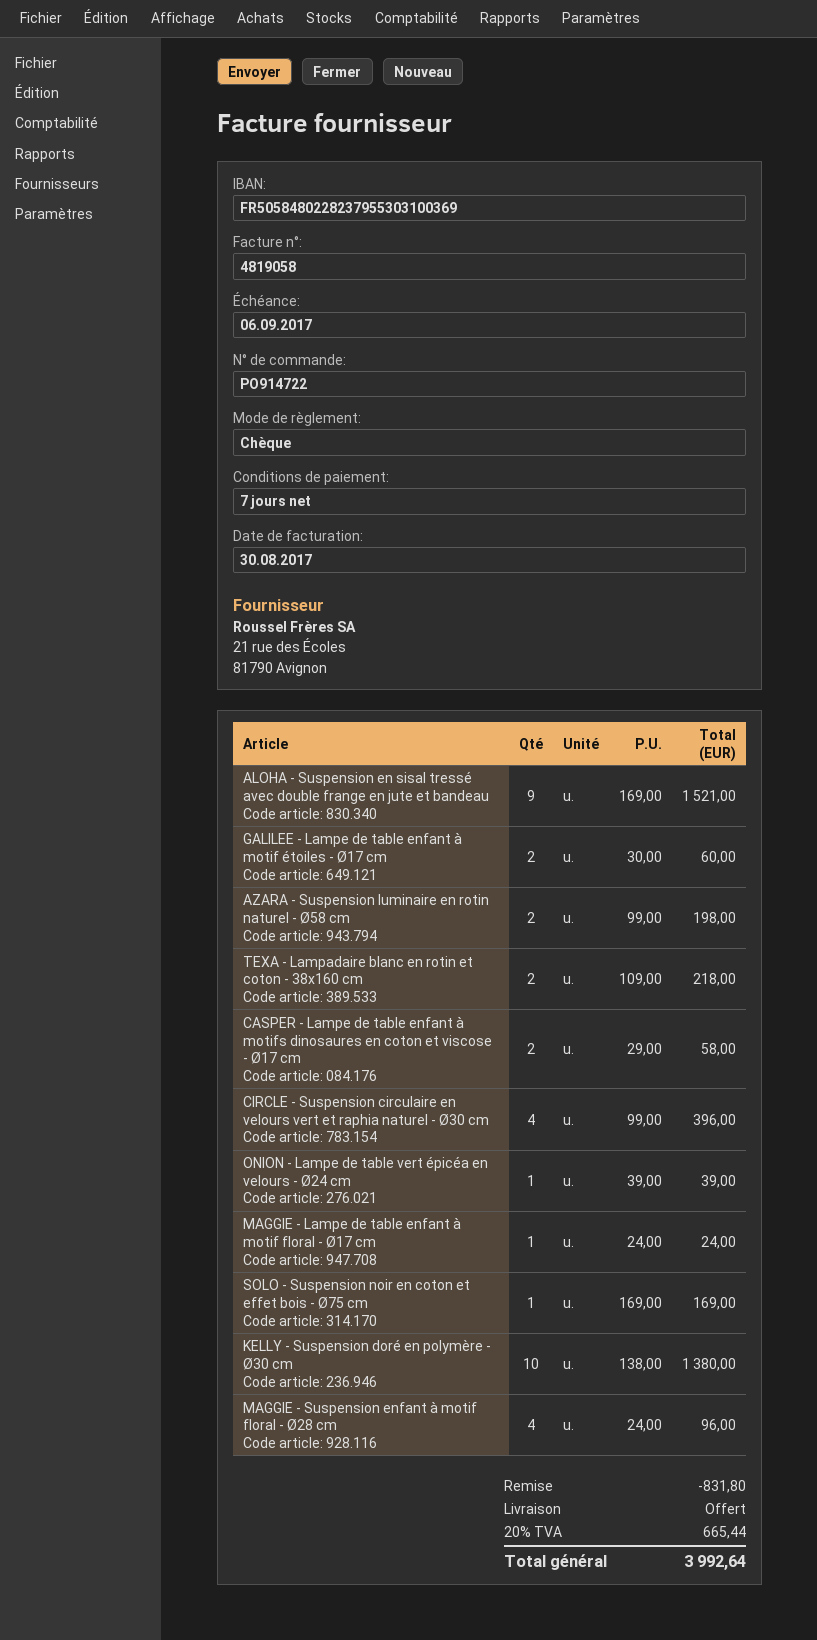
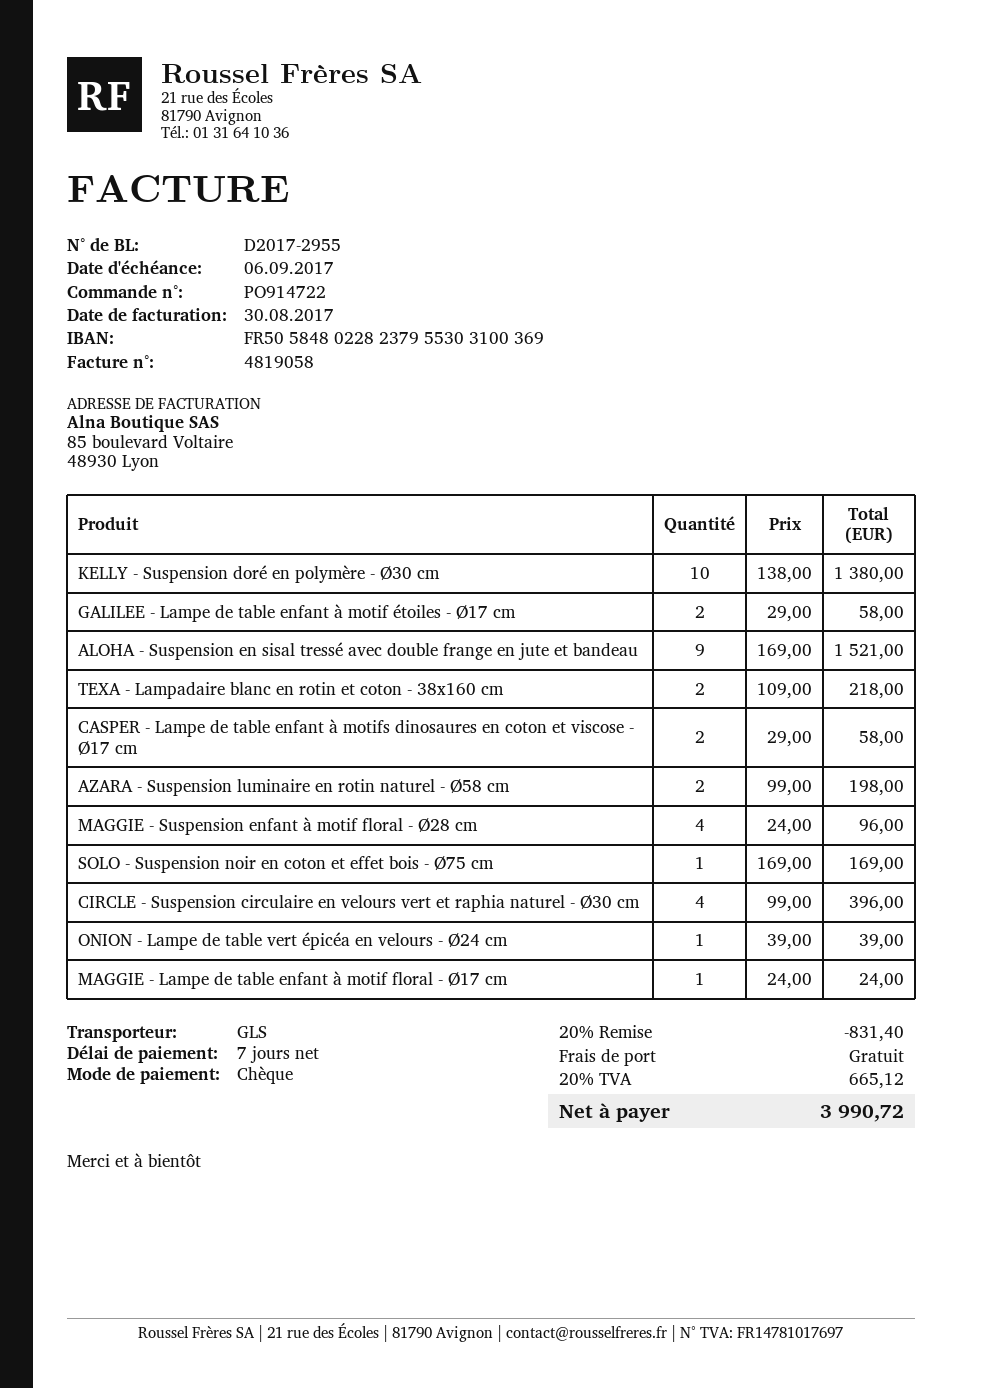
GALILEE - Lampe de table enfant à motif étoiles - Ø17 cm: 2 x 30.00 = 60.00 -> 2 x 29.00 = 58.00
discount: 831.80 -> 831.40
tax: 20% = 665.44 -> 20% = 665.12
total: 3992.64 -> 3990.72

